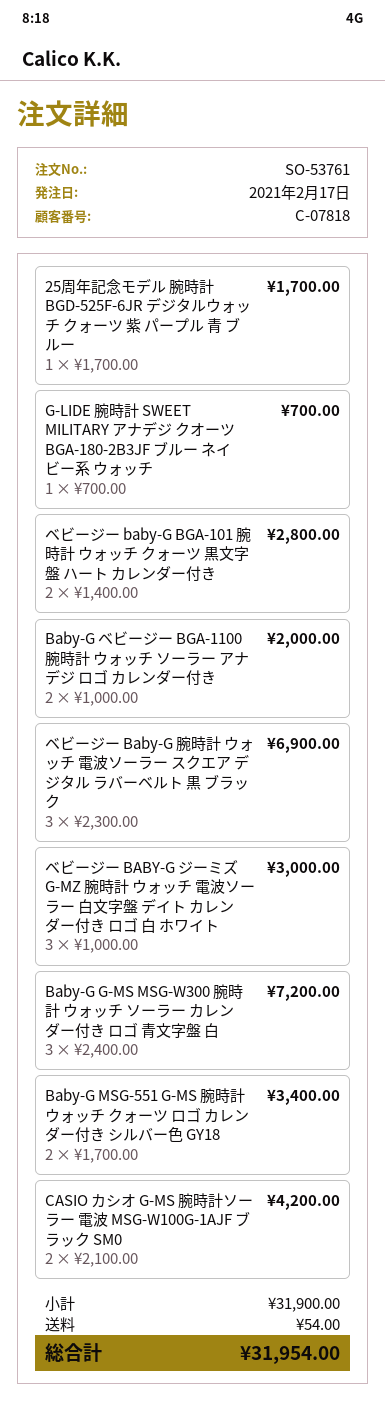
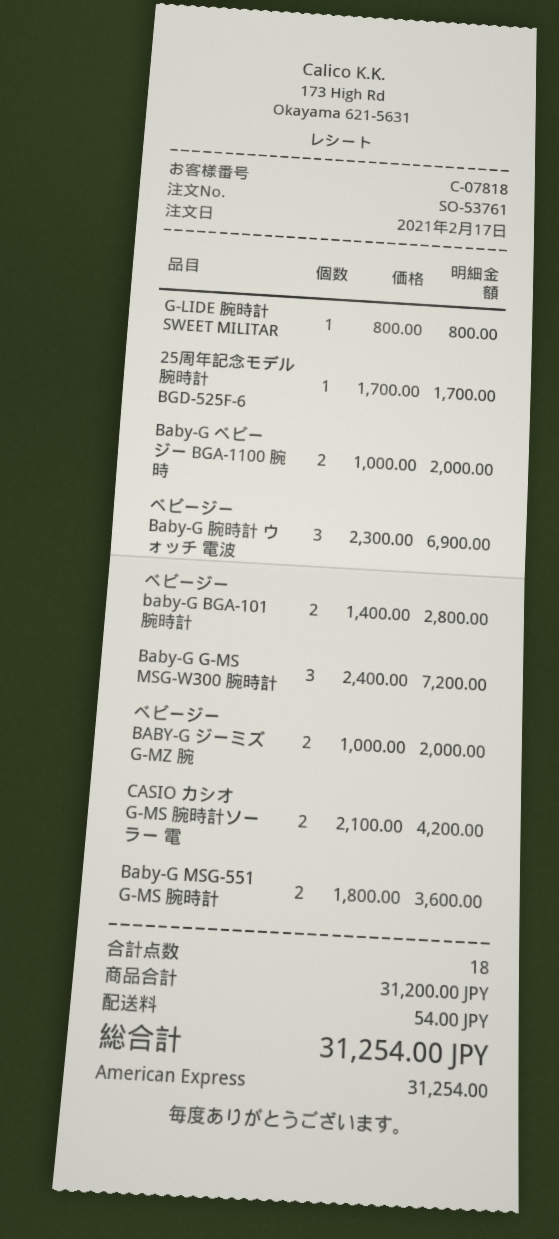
G-LIDE 腕時計 SWEET MILITARY アナデジ クオーツ BGA-180-2B3JF ブルー ネイビー系 ウォッチ: 1 x 700.00 = 700.00 -> 1 x 800.00 = 800.00
ベビージー BABY-G ジーミズ G-MZ 腕時計 ウォッチ 電波ソーラー 白文字盤 デイト カレンダー付き ロゴ 白 ホワイト: 3 x 1000.00 = 3000.00 -> 2 x 1000.00 = 2000.00
Baby-G MSG-551 G-MS 腕時計 ウォッチ クォーツ ロゴ カレンダー付き シルバー色 GY18: 2 x 1700.00 = 3400.00 -> 2 x 1800.00 = 3600.00
subtotal: 31900.00 -> 31200.00
total: 31954.00 -> 31254.00

